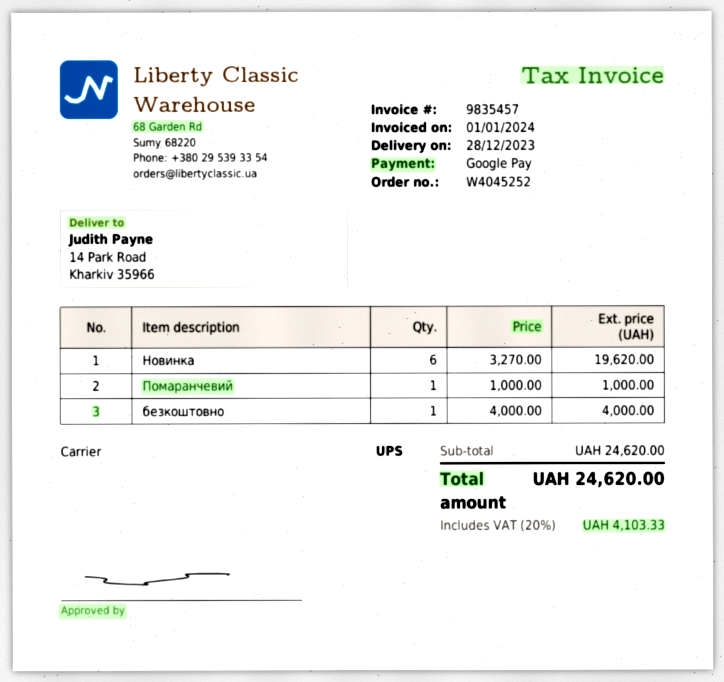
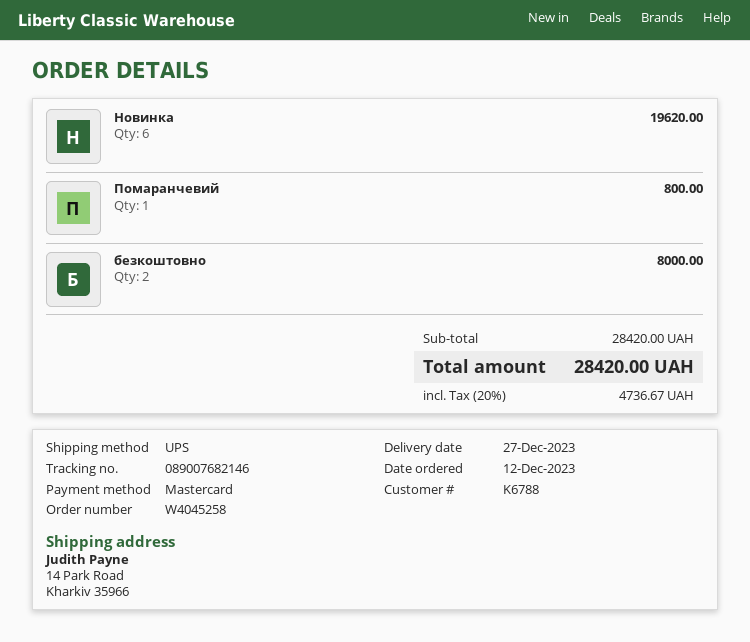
order number: W4045252 -> W4045258
delivery date: 2023-12-28 -> 2023-12-27
payment method: Google Pay -> Mastercard
Помаранчевий: 1 for 1000.00 -> 1 for 800.00
безкоштовно: 1 for 4000.00 -> 2 for 8000.00
subtotal: 24620.00 -> 28420.00
tax: 20% = 4103.33 -> 20% = 4736.67
total: 24620.00 -> 28420.00

